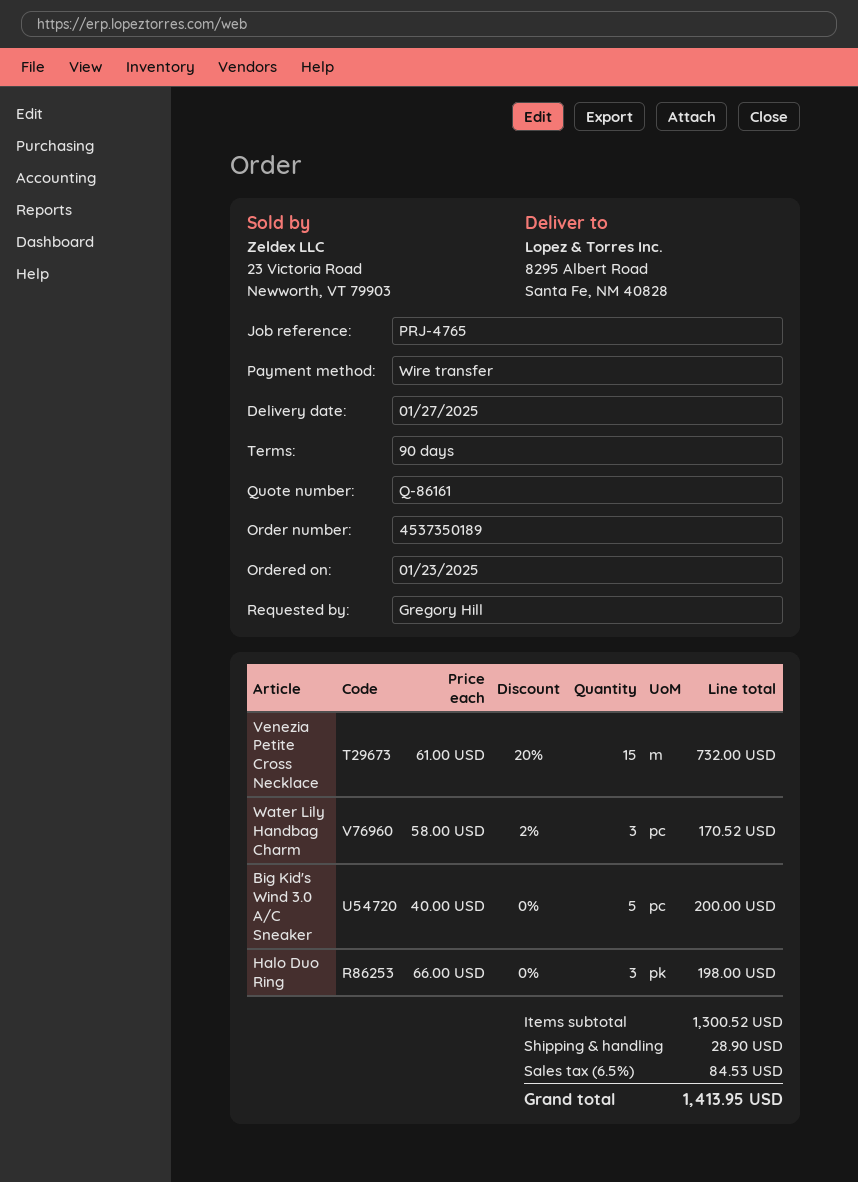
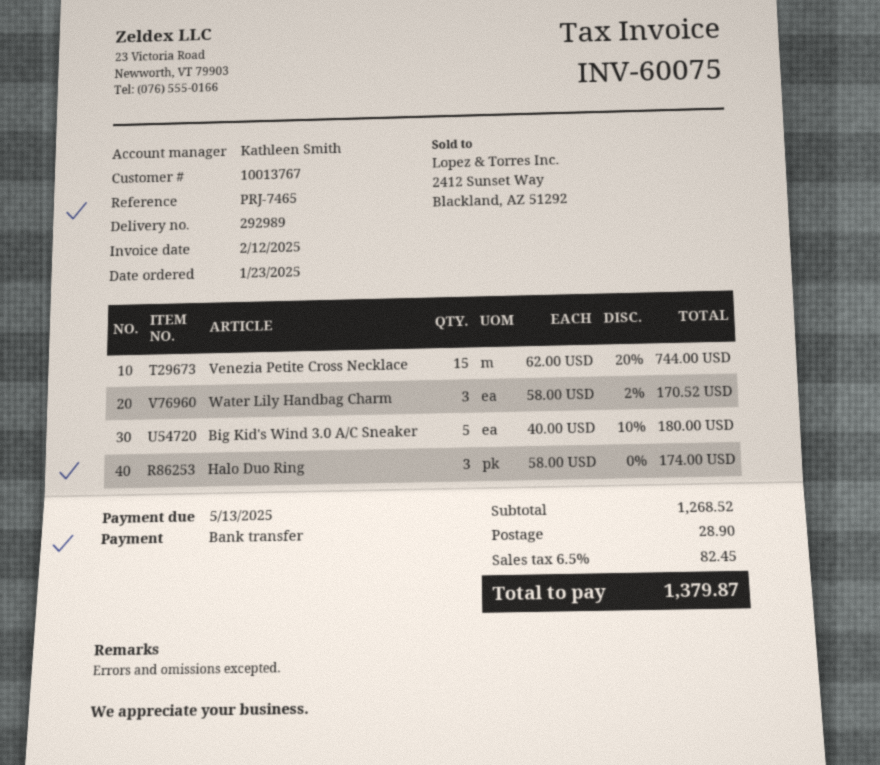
reference: PRJ-4765 -> PRJ-7465
Venezia Petite Cross Necklace: 15 x 61.00 - 20% = 732.00 -> 15 x 62.00 - 20% = 744.00
Big Kid's Wind 3.0 A/C Sneaker: 5 x 40.00 = 200.00 -> 5 x 40.00 - 10% = 180.00
Halo Duo Ring: 3 x 66.00 = 198.00 -> 3 x 58.00 = 174.00
subtotal: 1300.52 -> 1268.52
tax: 6.5% = 84.53 -> 6.5% = 82.45
total: 1413.95 -> 1379.87

